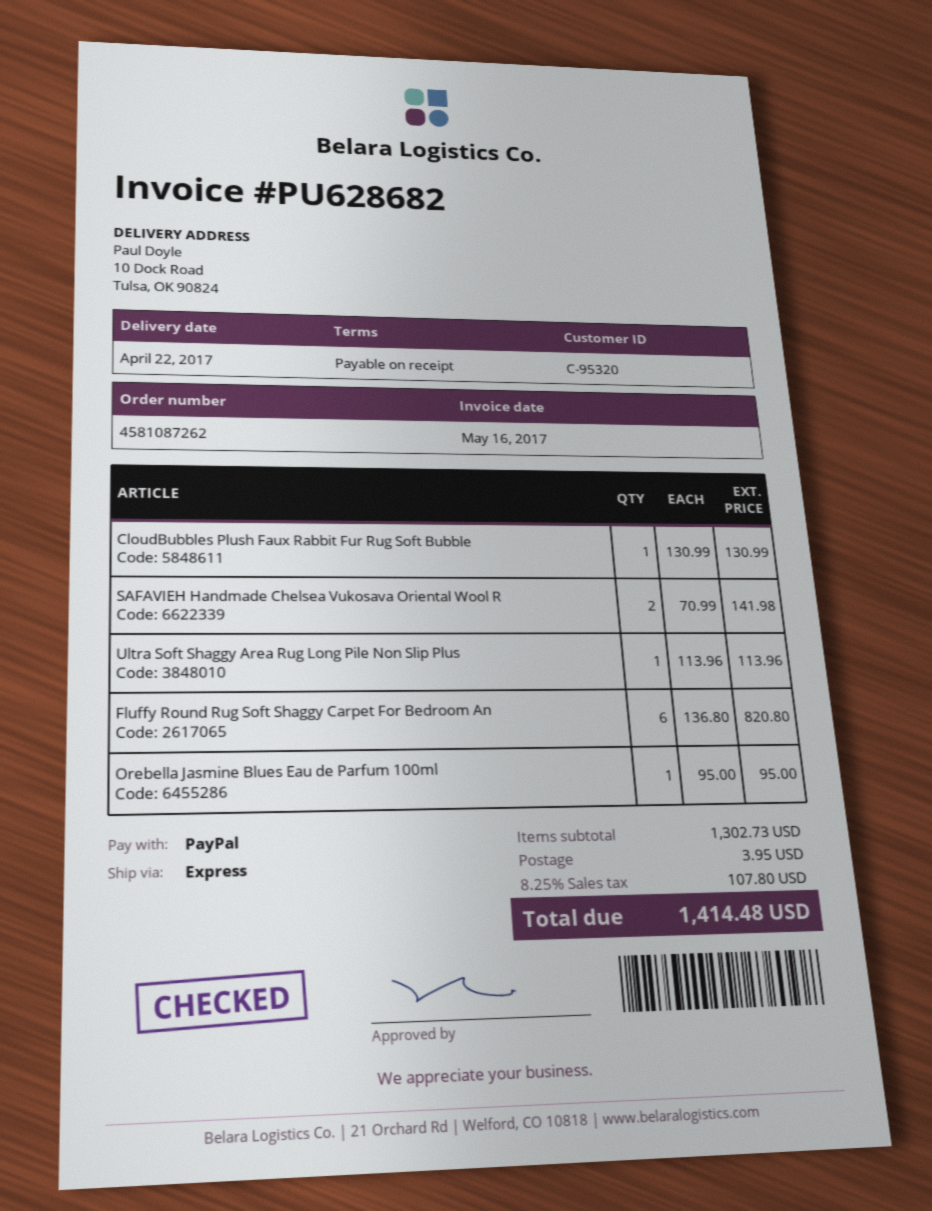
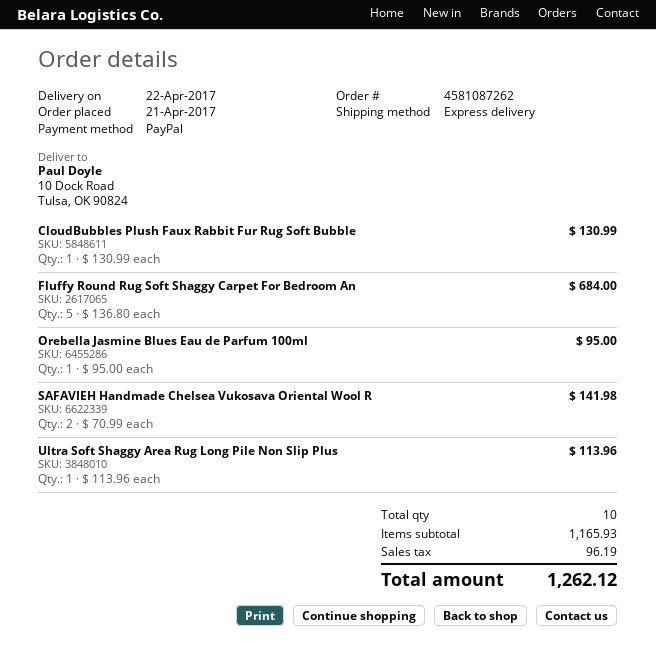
Fluffy Round Rug Soft Shaggy Carpet For Bedroom An: 6 x 136.80 = 820.80 -> 5 x 136.80 = 684.00
subtotal: 1302.73 -> 1165.93
shipping: 3.95 -> none
tax: 107.80 -> 96.19
total: 1414.48 -> 1262.12

